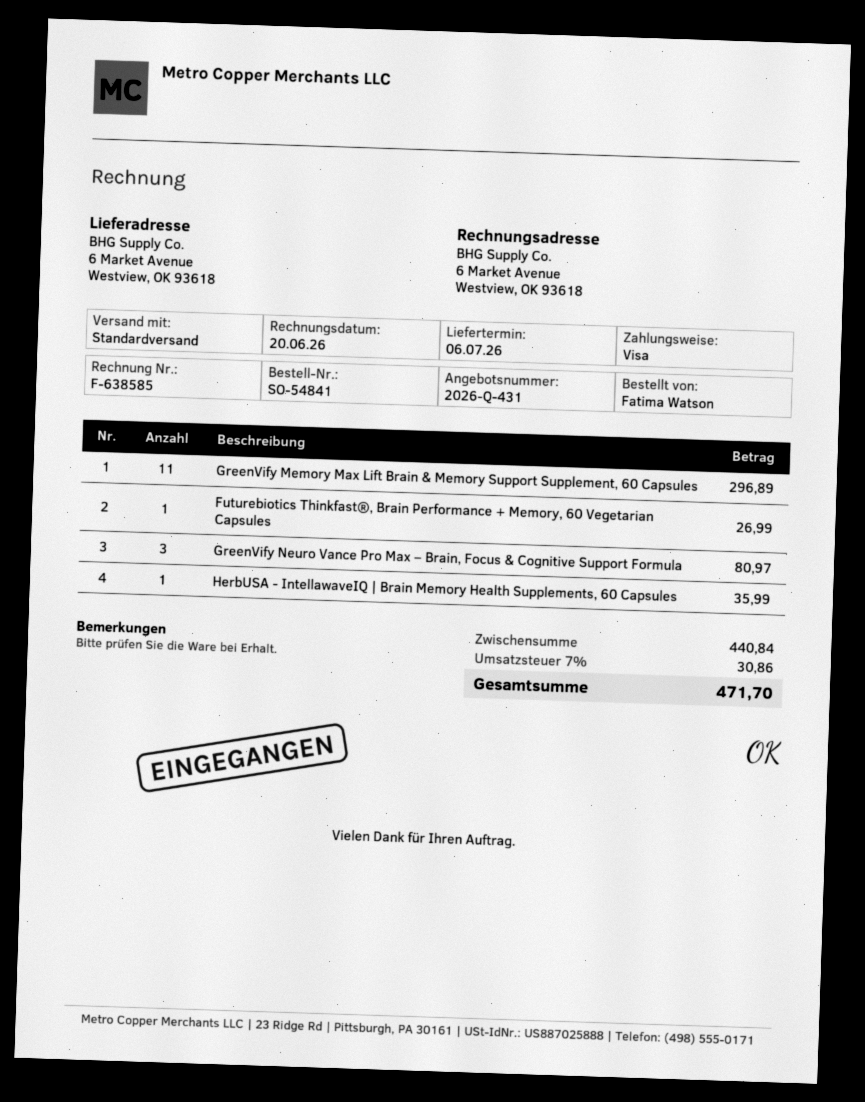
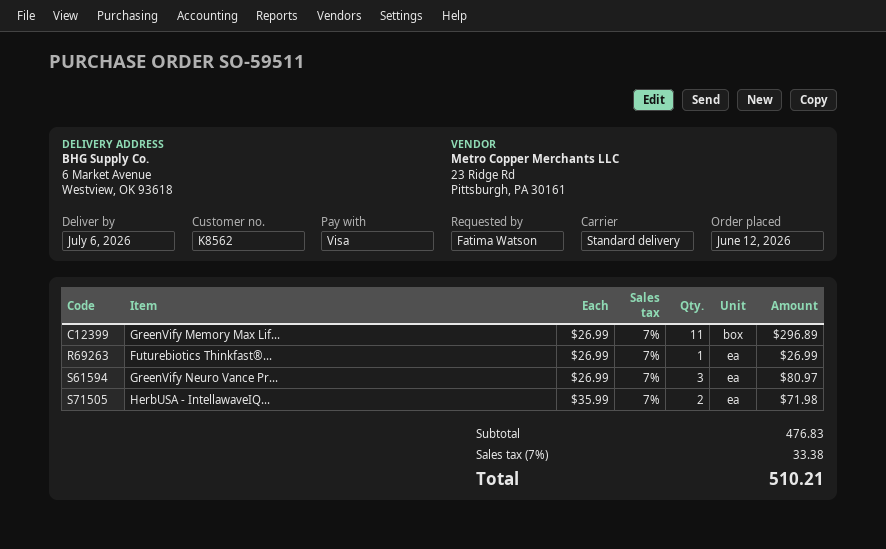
order number: SO-54841 -> SO-59511
HerbUSA - IntellawaveIQ | Brain Memory Health Supplements, 60 Capsules: 1 for 35.99 -> 2 for 71.98
subtotal: 440.84 -> 476.83
tax: 7% = 30.86 -> 7% = 33.38
total: 471.70 -> 510.21

